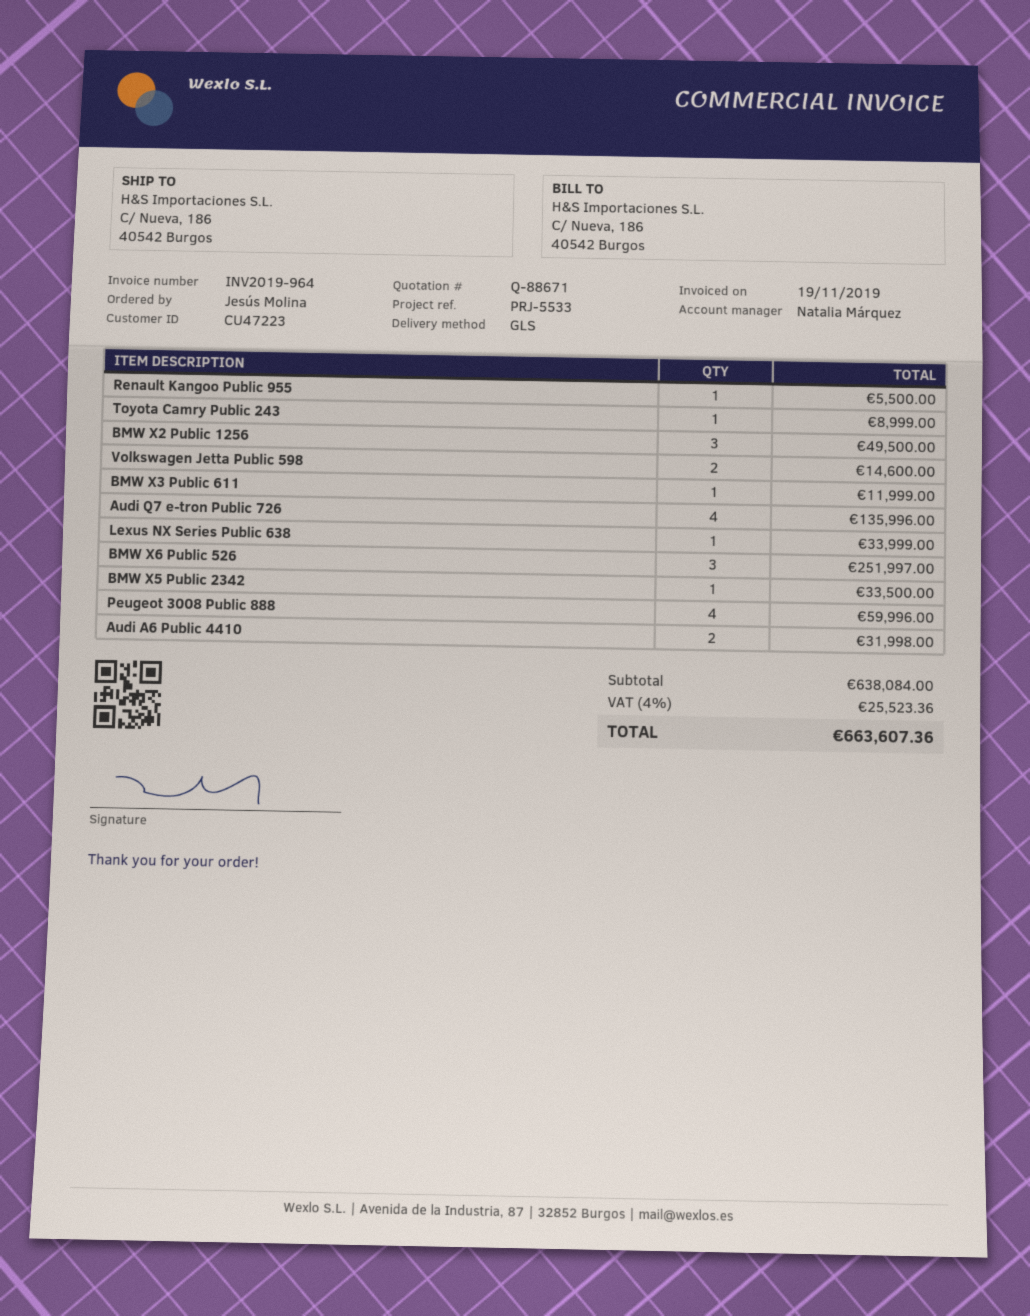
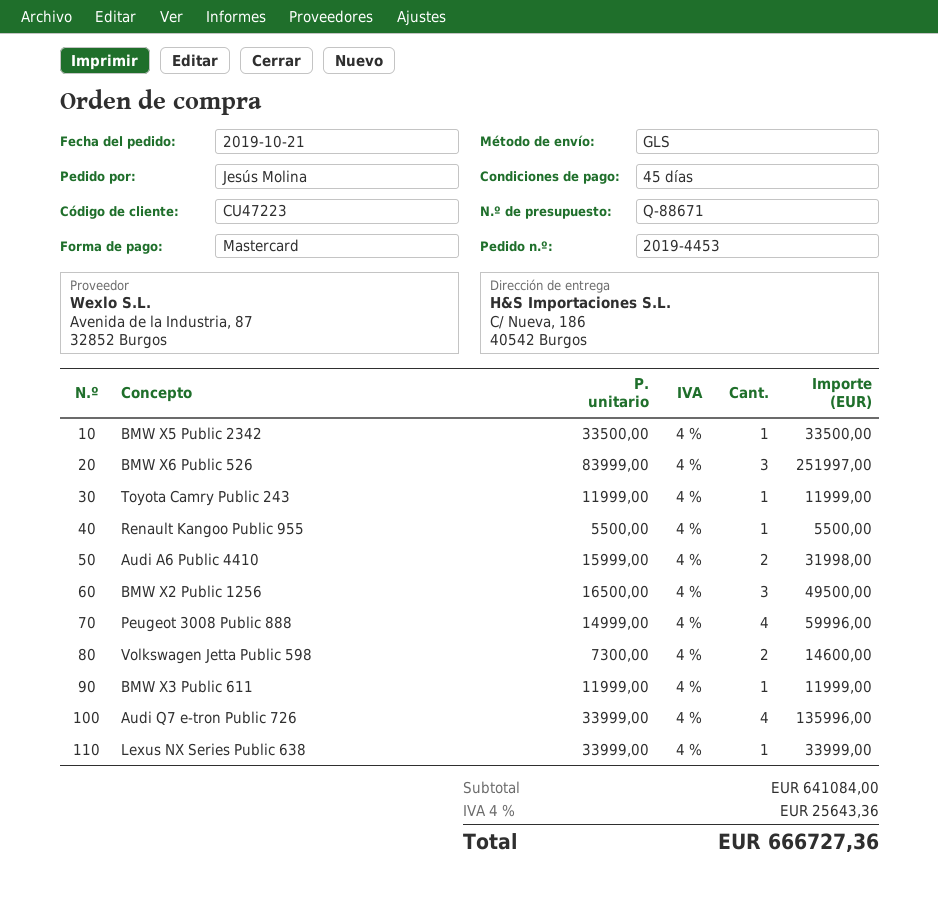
Toyota Camry Public 243: 1 for 8999.00 -> 1 for 11999.00
subtotal: 638084.00 -> 641084.00
tax: 4% = 25523.36 -> 4% = 25643.36
total: 663607.36 -> 666727.36

